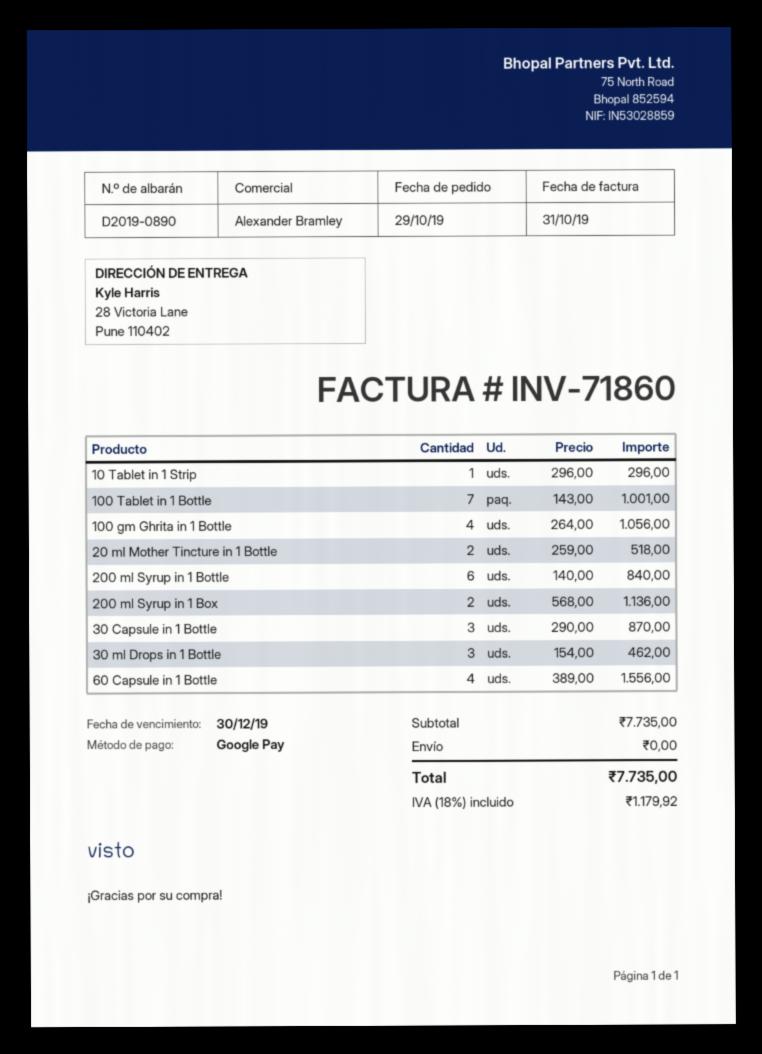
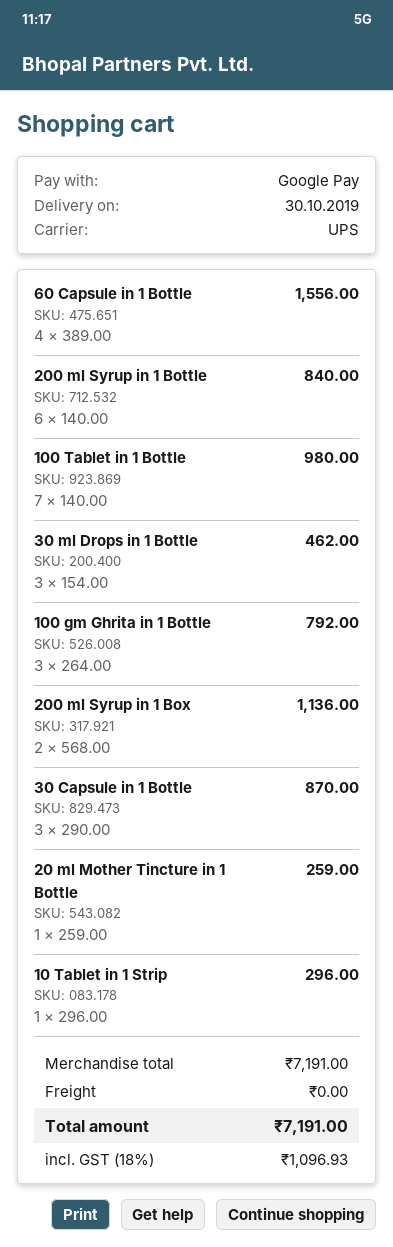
100 Tablet in 1 Bottle: 7 x 143.00 = 1001.00 -> 7 x 140.00 = 980.00
100 gm Ghrita in 1 Bottle: 4 x 264.00 = 1056.00 -> 3 x 264.00 = 792.00
20 ml Mother Tincture in 1 Bottle: 2 x 259.00 = 518.00 -> 1 x 259.00 = 259.00
subtotal: 7735.00 -> 7191.00
tax: 18% = 1179.92 -> 18% = 1096.93
total: 7735.00 -> 7191.00

